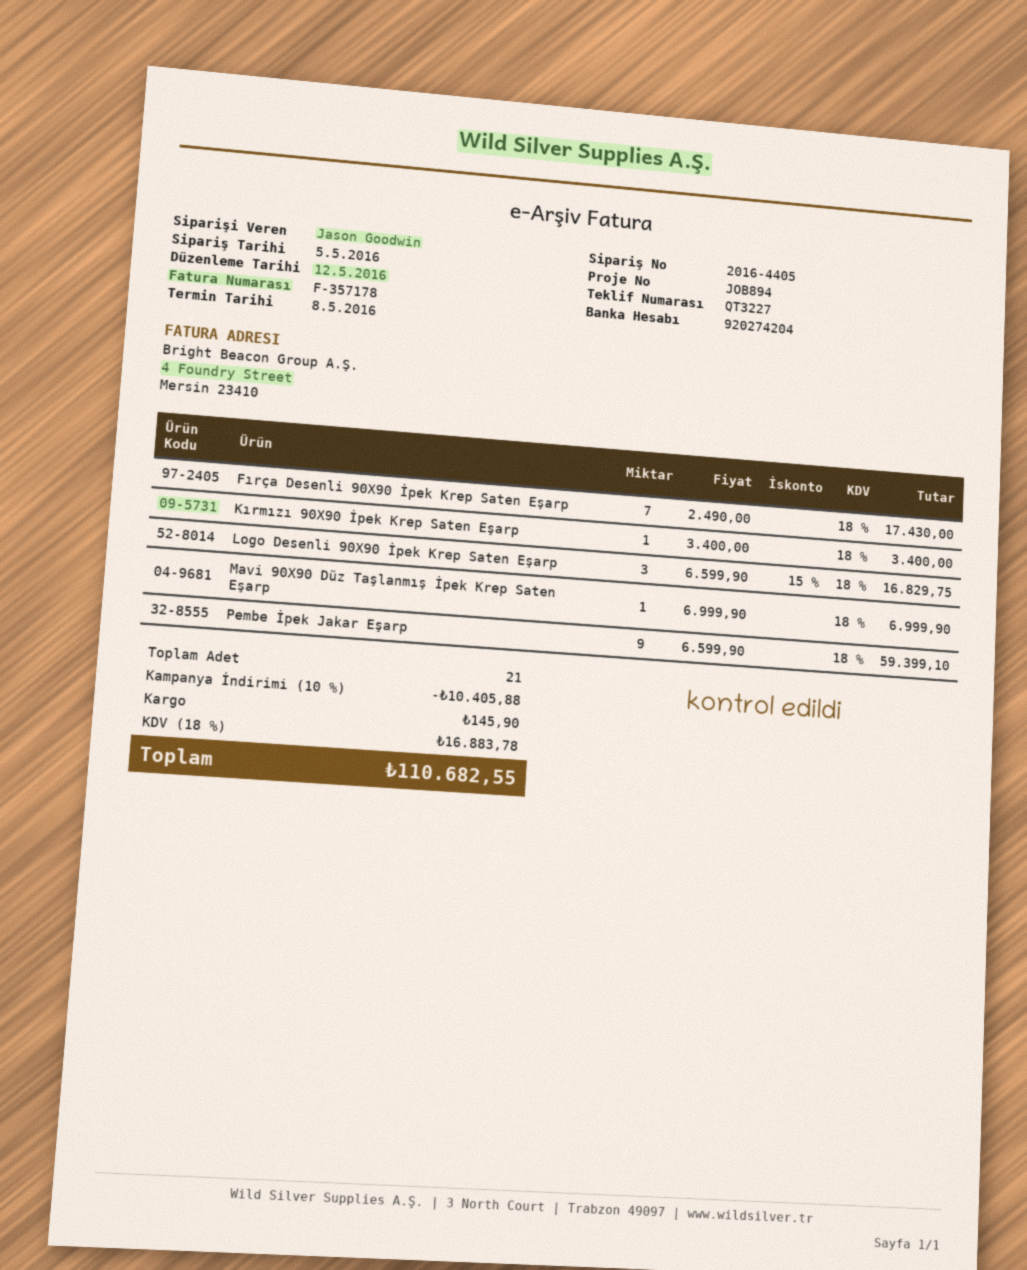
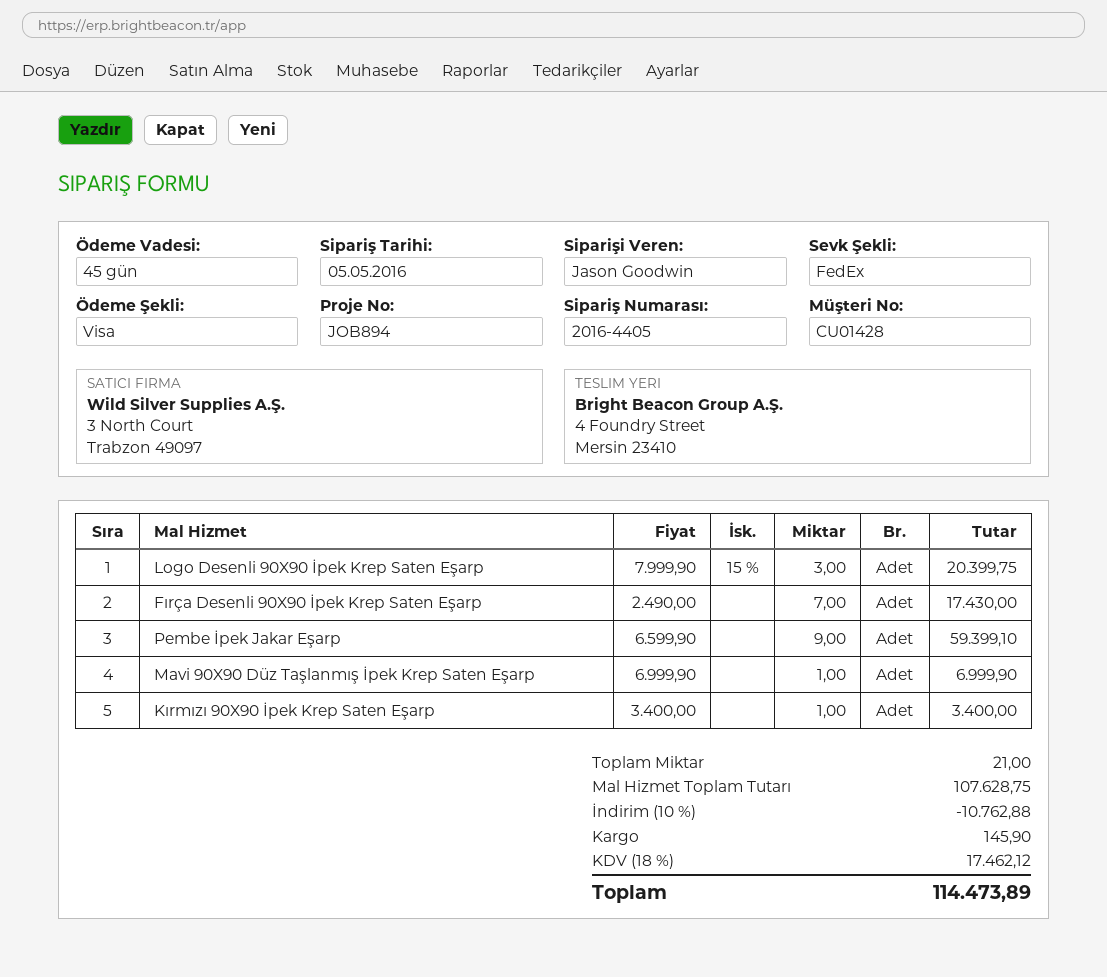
Logo Desenli 90X90 İpek Krep Saten Eşarp: 3 x 6599.90 - 15% = 16829.75 -> 3 x 7999.90 - 15% = 20399.75
discount: 10% = 10405.88 -> 10% = 10762.88
tax: 18% = 16883.78 -> 18% = 17462.12
total: 110682.55 -> 114473.89

